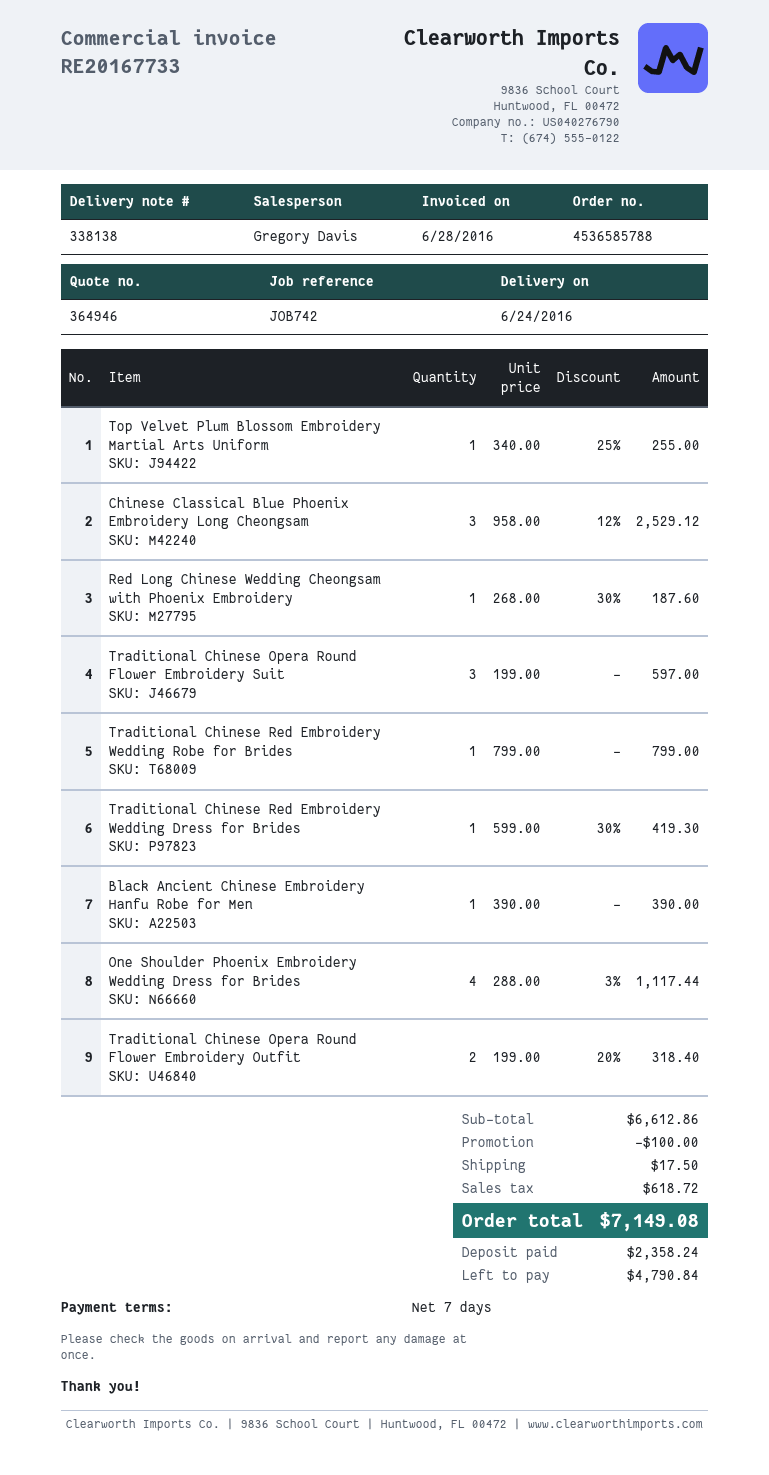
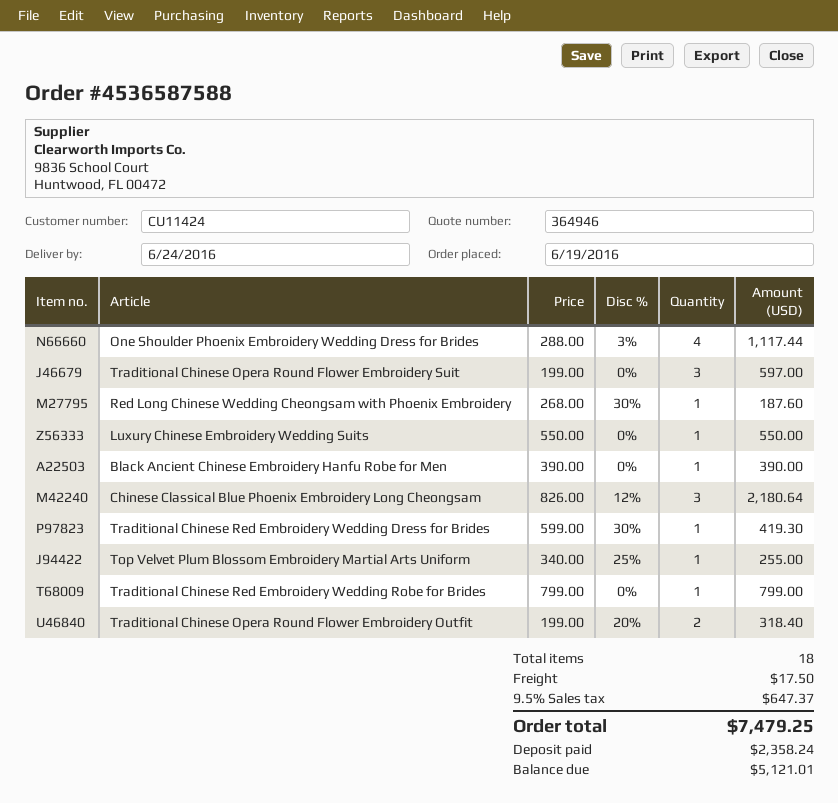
order number: 4536585788 -> 4536587588
Chinese Classical Blue Phoenix Embroidery Long Cheongsam: 3 x 958.00 - 12% = 2529.12 -> 3 x 826.00 - 12% = 2180.64
Luxury Chinese Embroidery Wedding Suits: none -> 1 x 550.00 = 550.00
discount: 100.00 -> none
tax: 618.72 -> 647.37
total: 7149.08 -> 7479.25
balance: 4790.84 -> 5121.01

